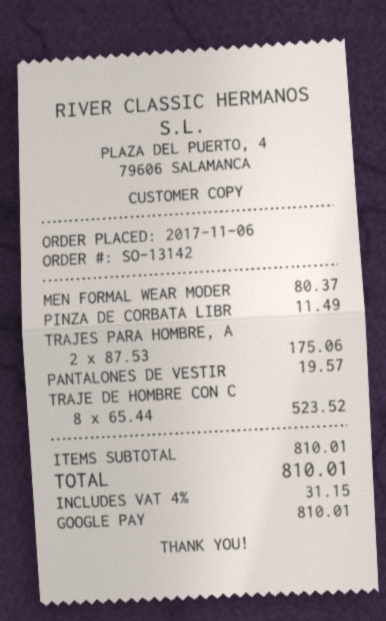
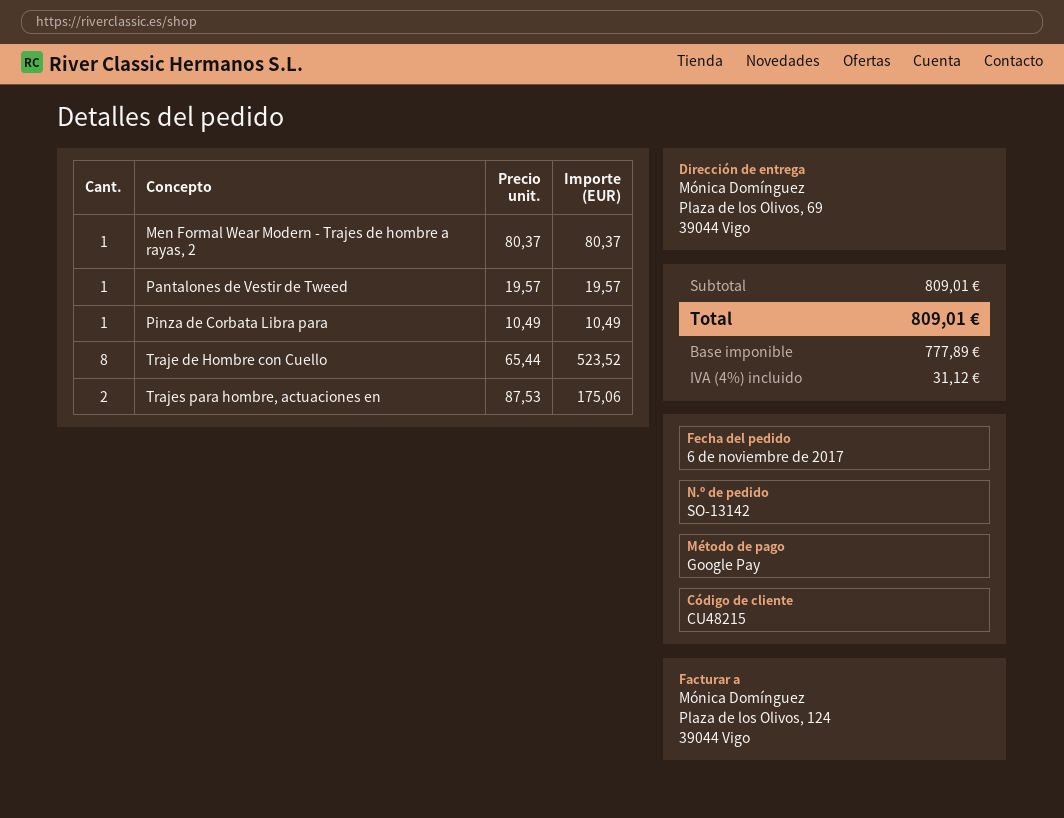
PINZA DE CORBATA LIBR: 1 x 11.49 = 11.49 -> 1 x 10.49 = 10.49
subtotal: 810.01 -> 809.01
tax: 4% = 31.15 -> 4% = 31.12
total: 810.01 -> 809.01

